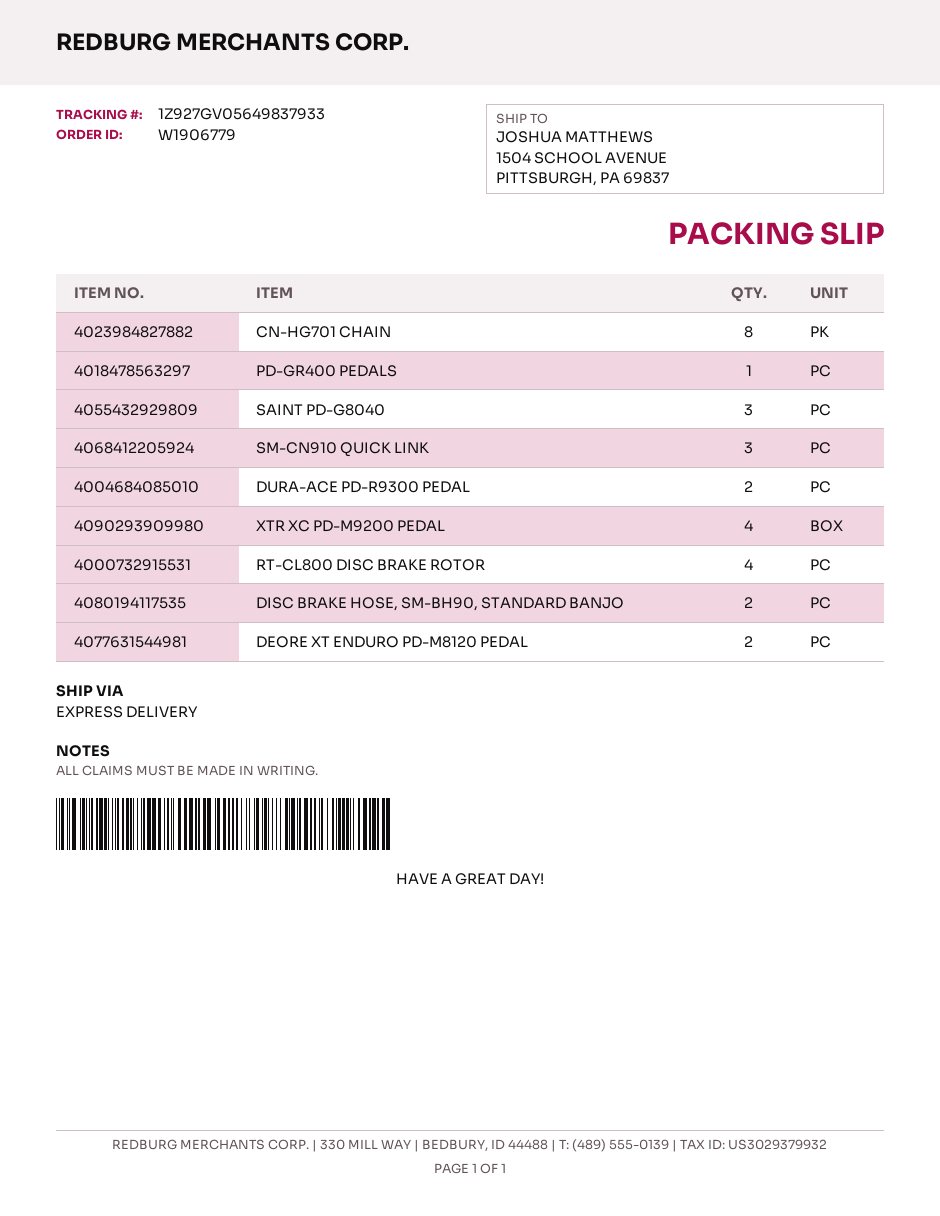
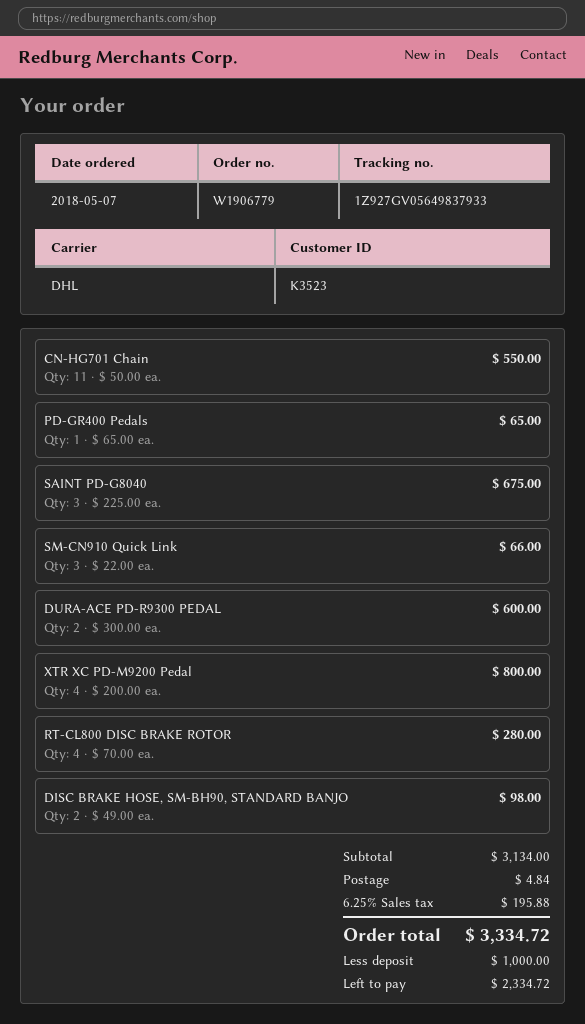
shipping method: express -> DHL
CN-HG701 CHAIN: 8 -> 11
DEORE XT ENDURO PD-M8120 PEDAL: 2 -> none

